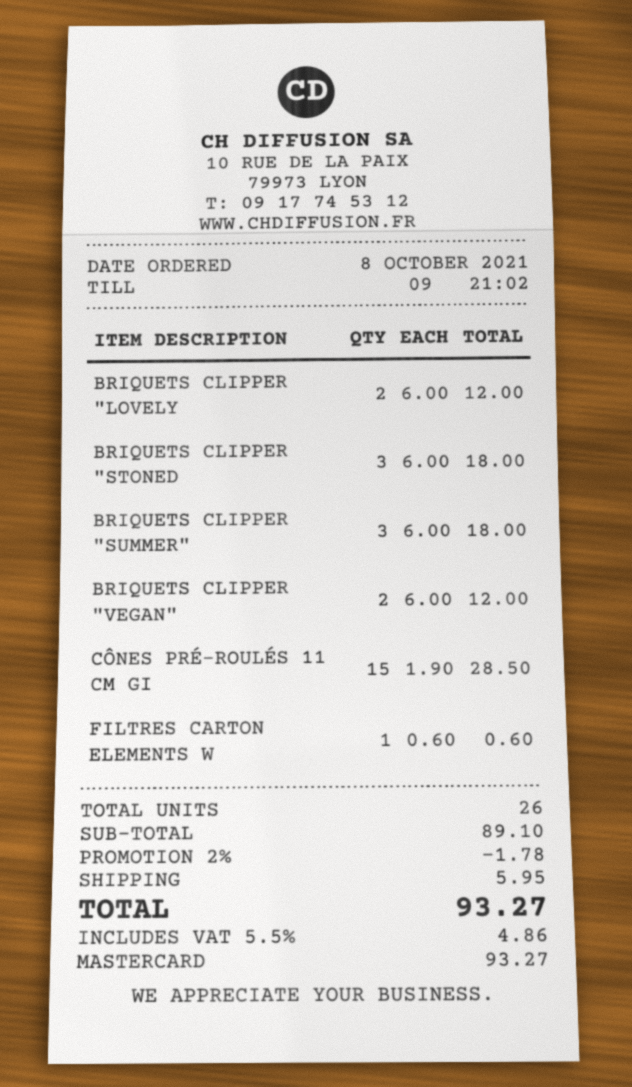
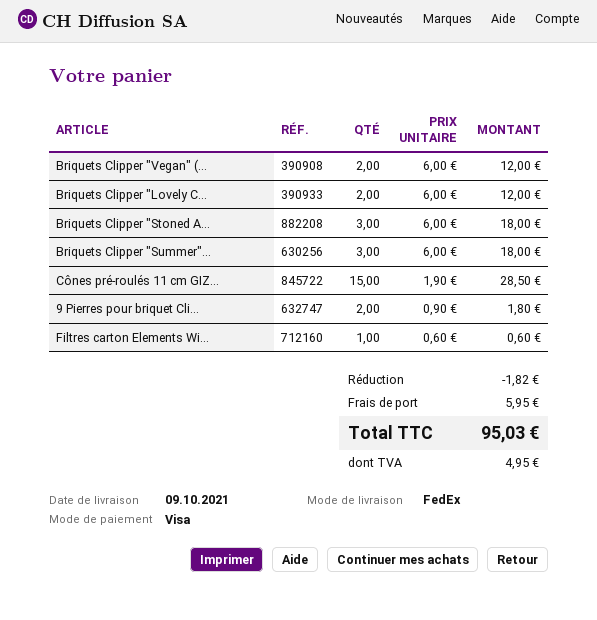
payment method: Mastercard -> Visa
9 Pierres pour briquet Cli...: none -> 2 x 0.90 = 1.80
discount: 1.78 -> 1.82
tax: 4.86 -> 4.95
total: 93.27 -> 95.03

